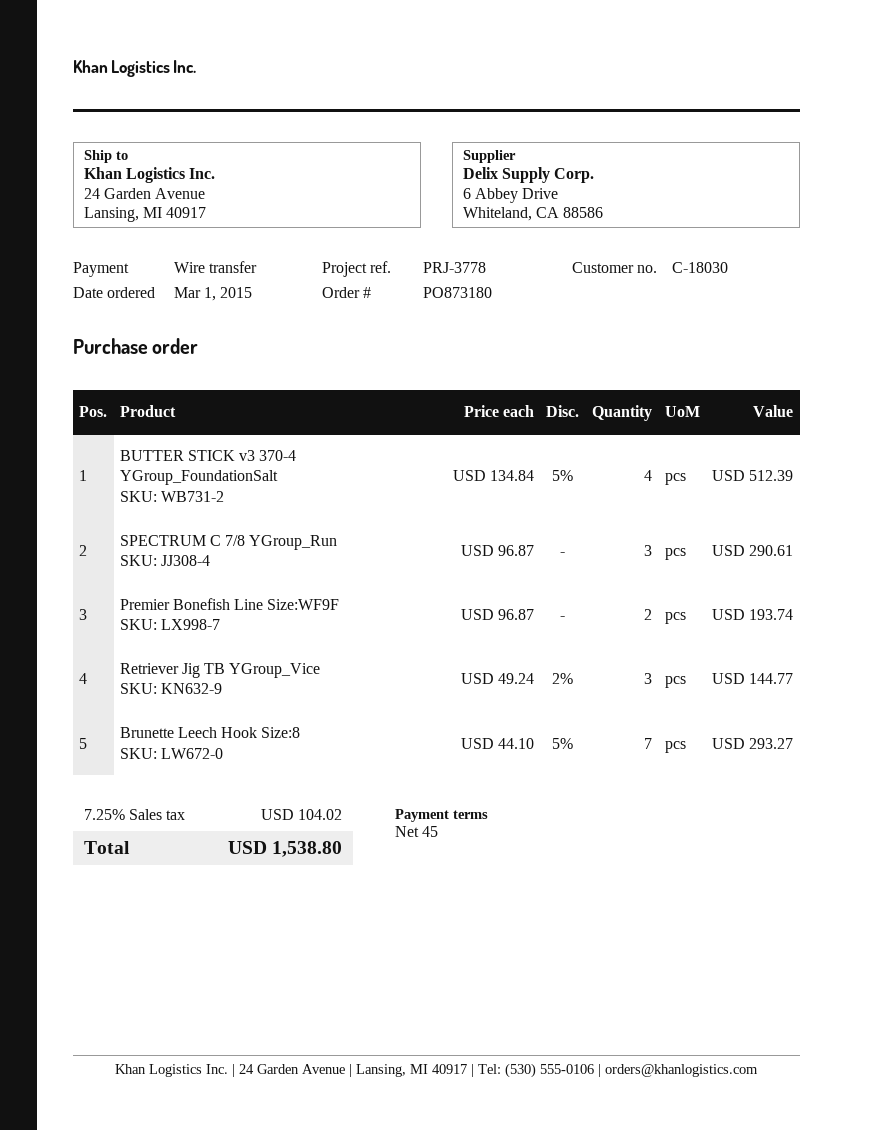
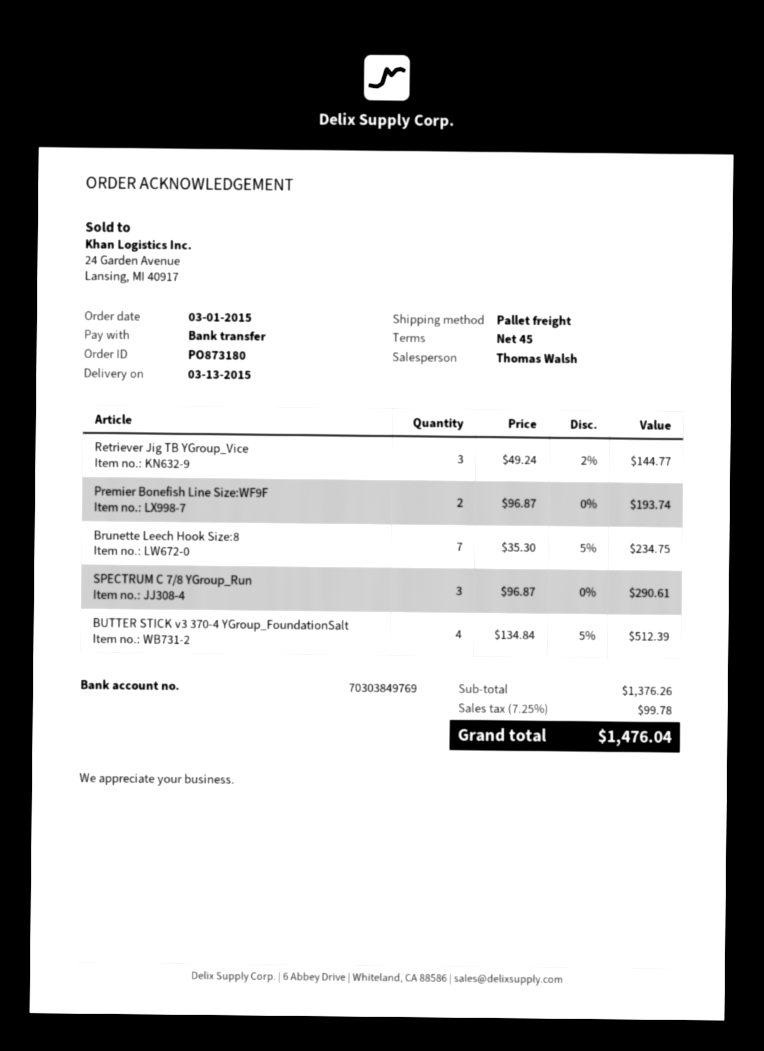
Brunette Leech Hook Size:8: 7 x 44.10 - 5% = 293.27 -> 7 x 35.30 - 5% = 234.75
tax: 7.25% = 104.02 -> 7.25% = 99.78
total: 1538.80 -> 1476.04

